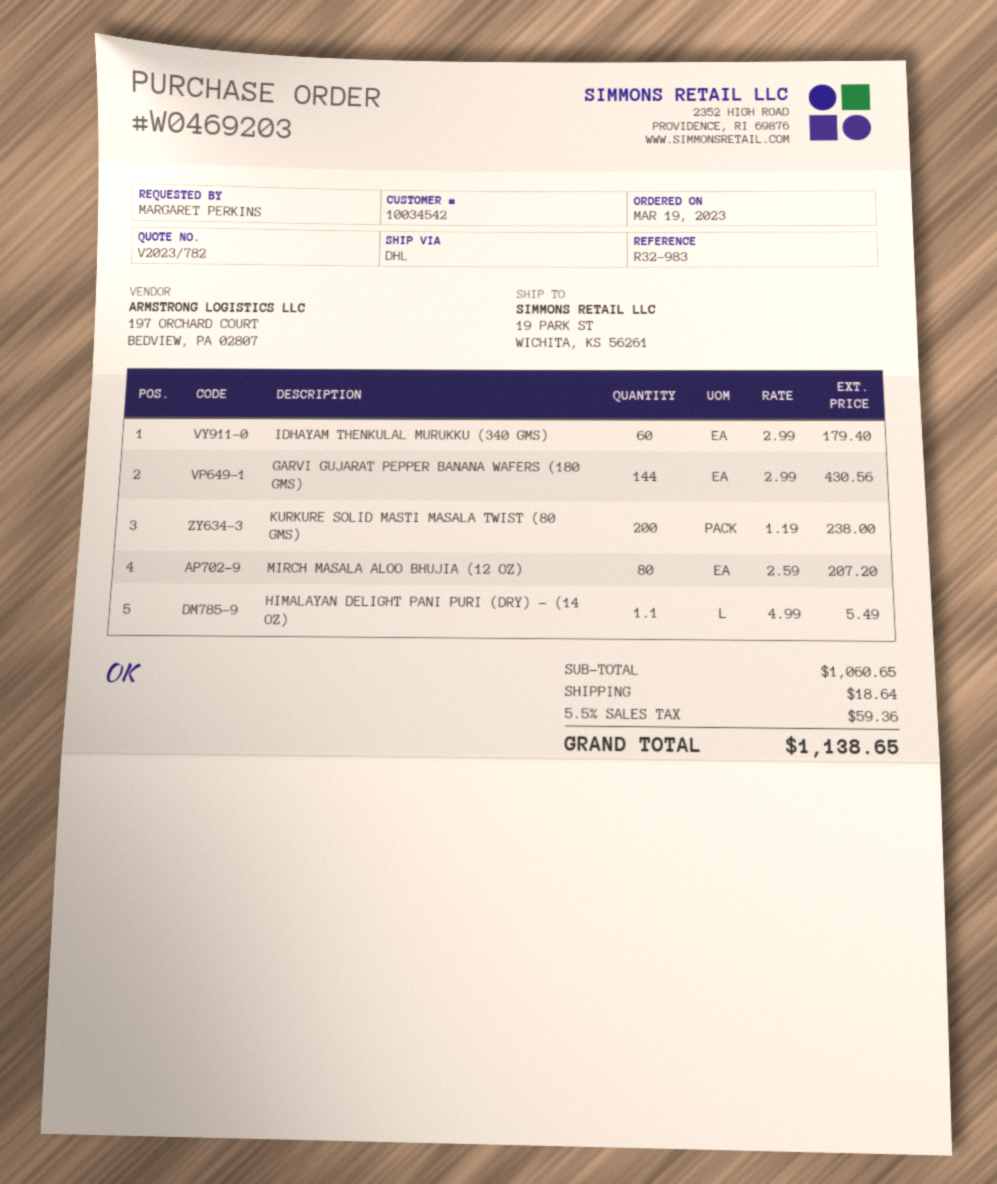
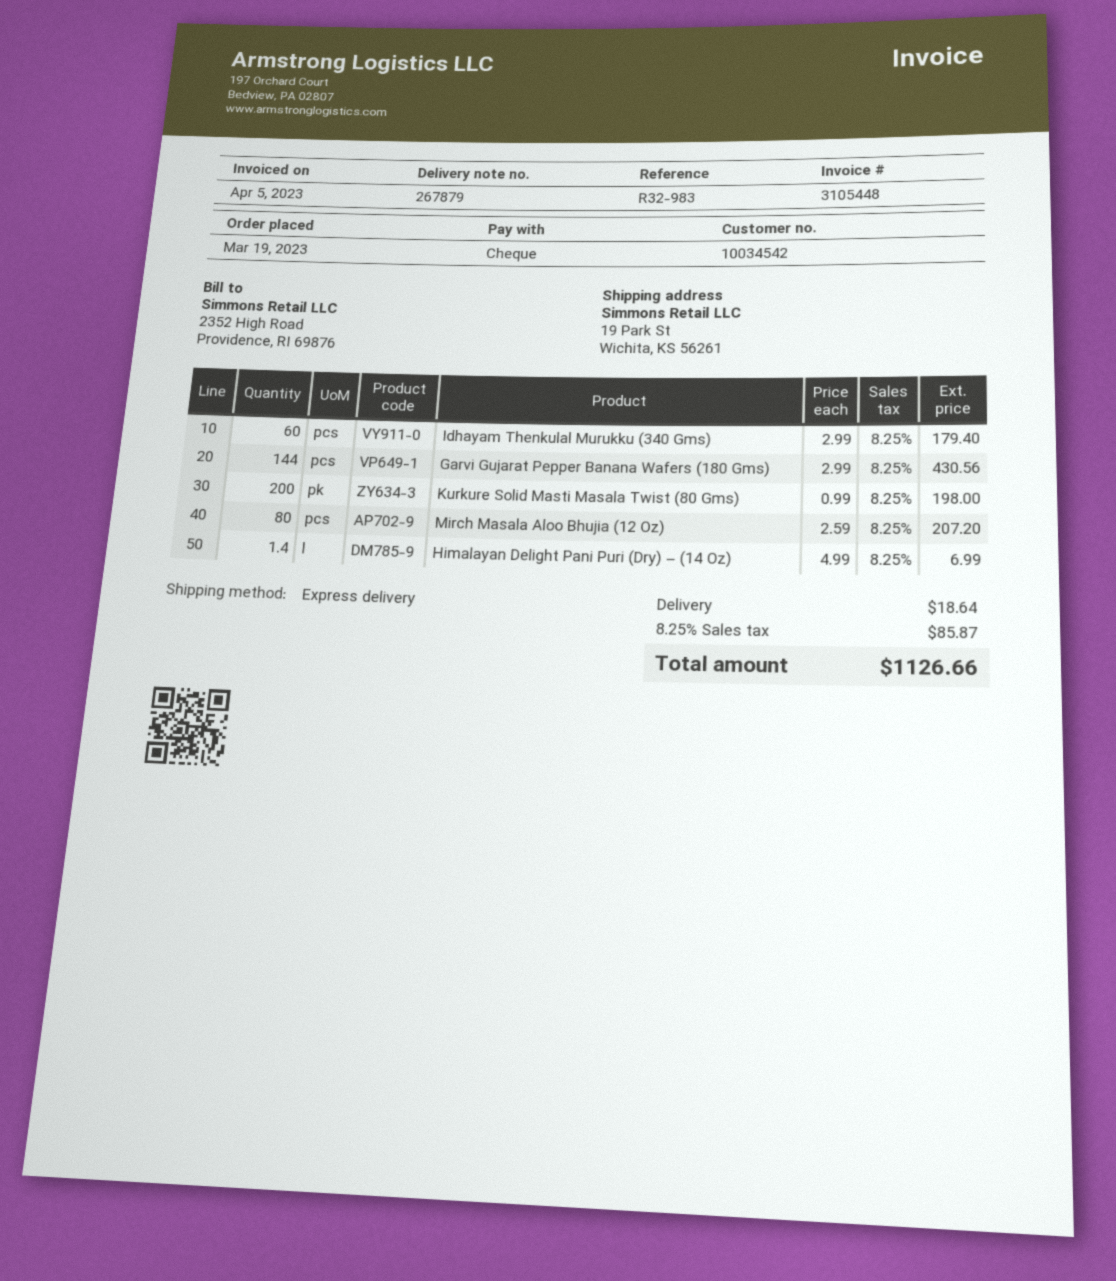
shipping method: DHL -> express
KURKURE SOLID MASTI MASALA TWIST (80 GMS): 200 x 1.19 = 238.00 -> 200 x 0.99 = 198.00
HIMALAYAN DELIGHT PANI PURI (DRY) – (14 OZ): 1.1 x 4.99 = 5.49 -> 1.4 x 4.99 = 6.99
tax: 5.5% = 59.36 -> 8.25% = 85.87
total: 1138.65 -> 1126.66

